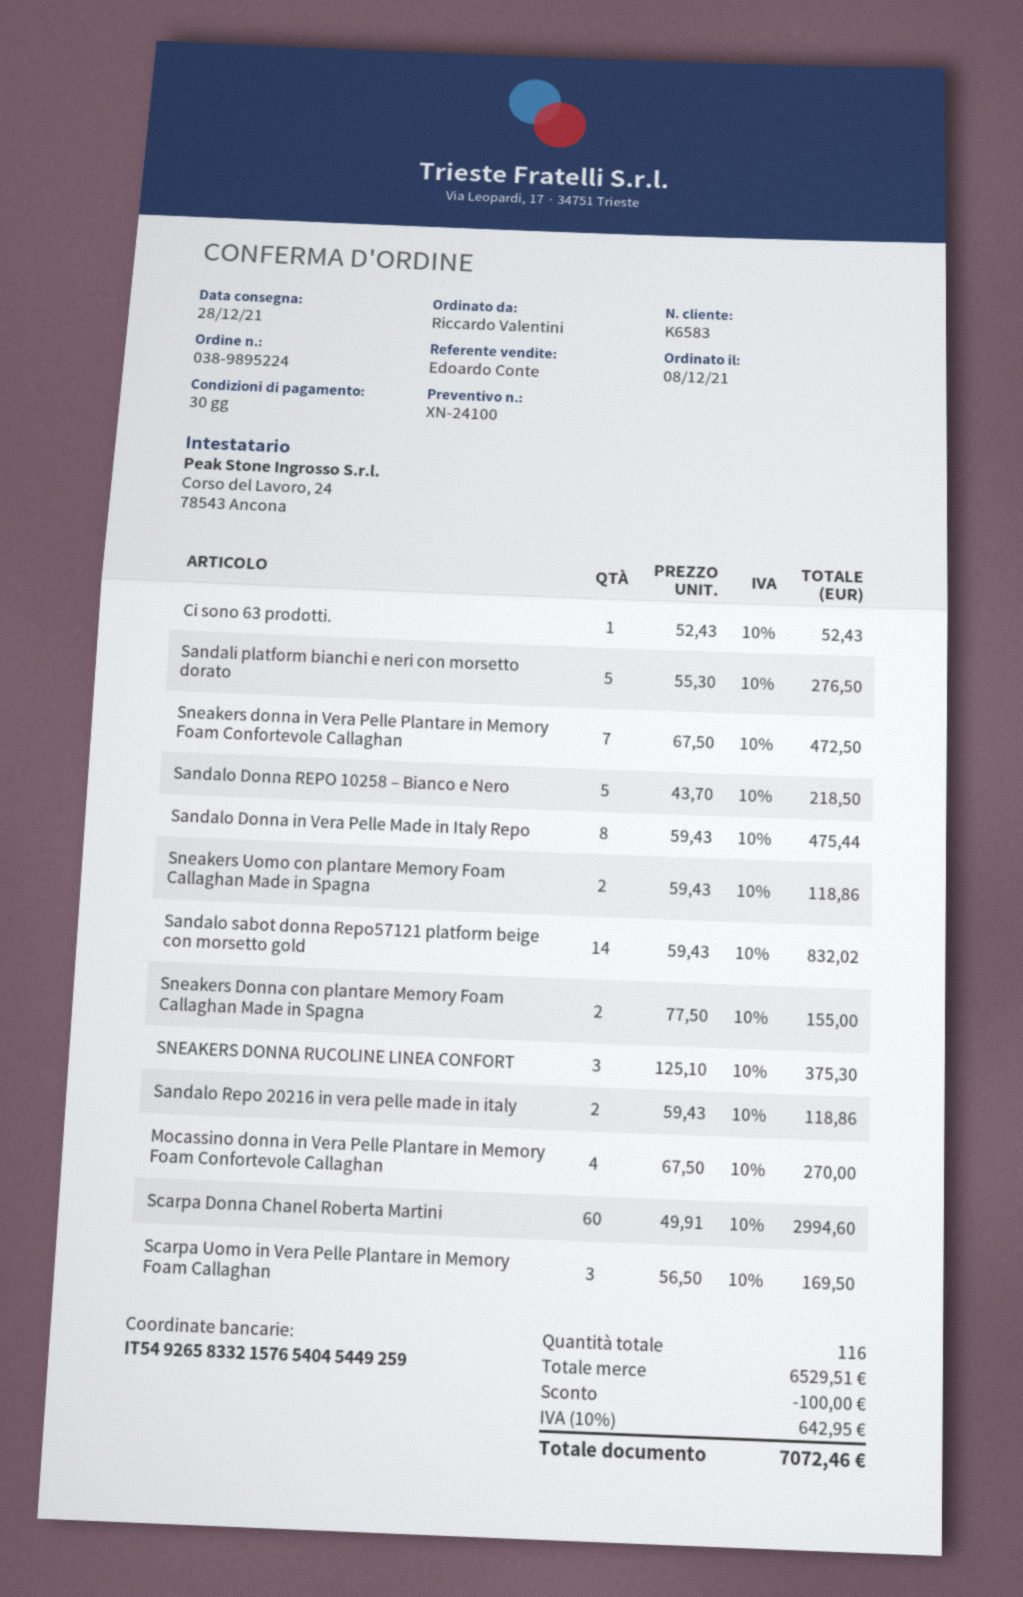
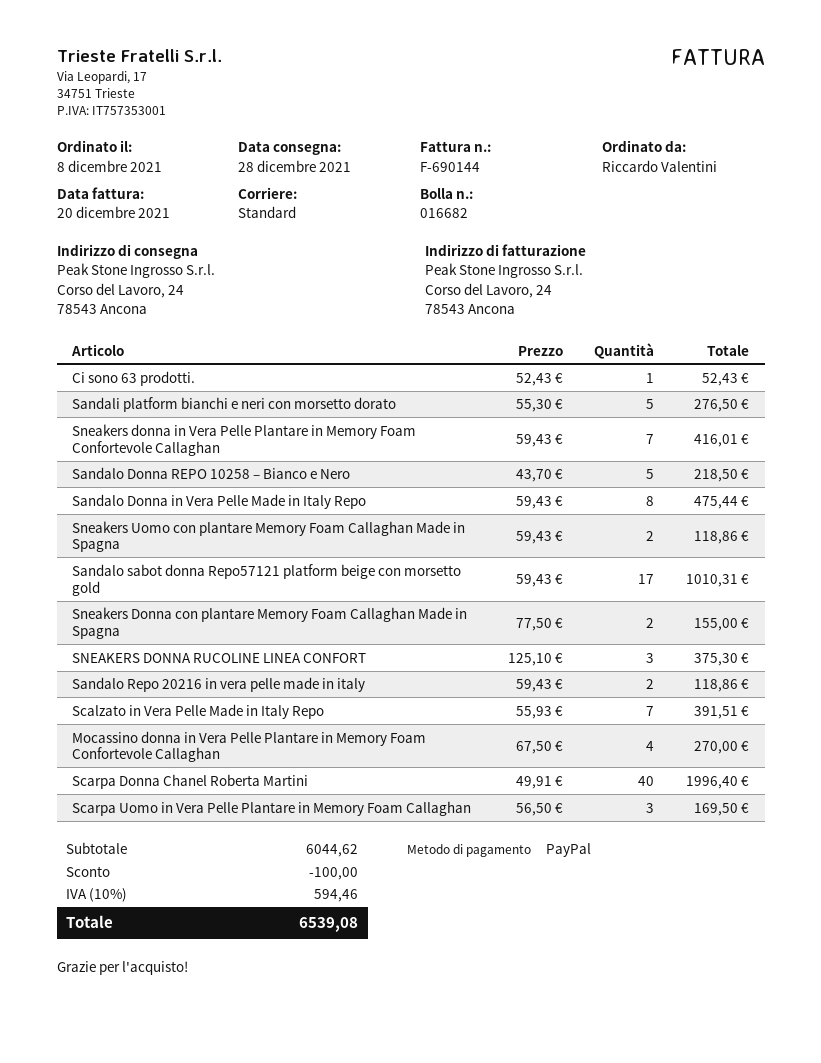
Sneakers donna in Vera Pelle Plantare in Memory Foam Confortevole Callaghan: 7 x 67.50 = 472.50 -> 7 x 59.43 = 416.01
Sandalo sabot donna Repo57121 platform beige con morsetto gold: 14 x 59.43 = 832.02 -> 17 x 59.43 = 1010.31
Scarpa Donna Chanel Roberta Martini: 60 x 49.91 = 2994.60 -> 40 x 49.91 = 1996.40
Scalzato in Vera Pelle Made in Italy Repo: none -> 7 x 55.93 = 391.51
subtotal: 6529.51 -> 6044.62
tax: 10% = 642.95 -> 10% = 594.46
total: 7072.46 -> 6539.08

